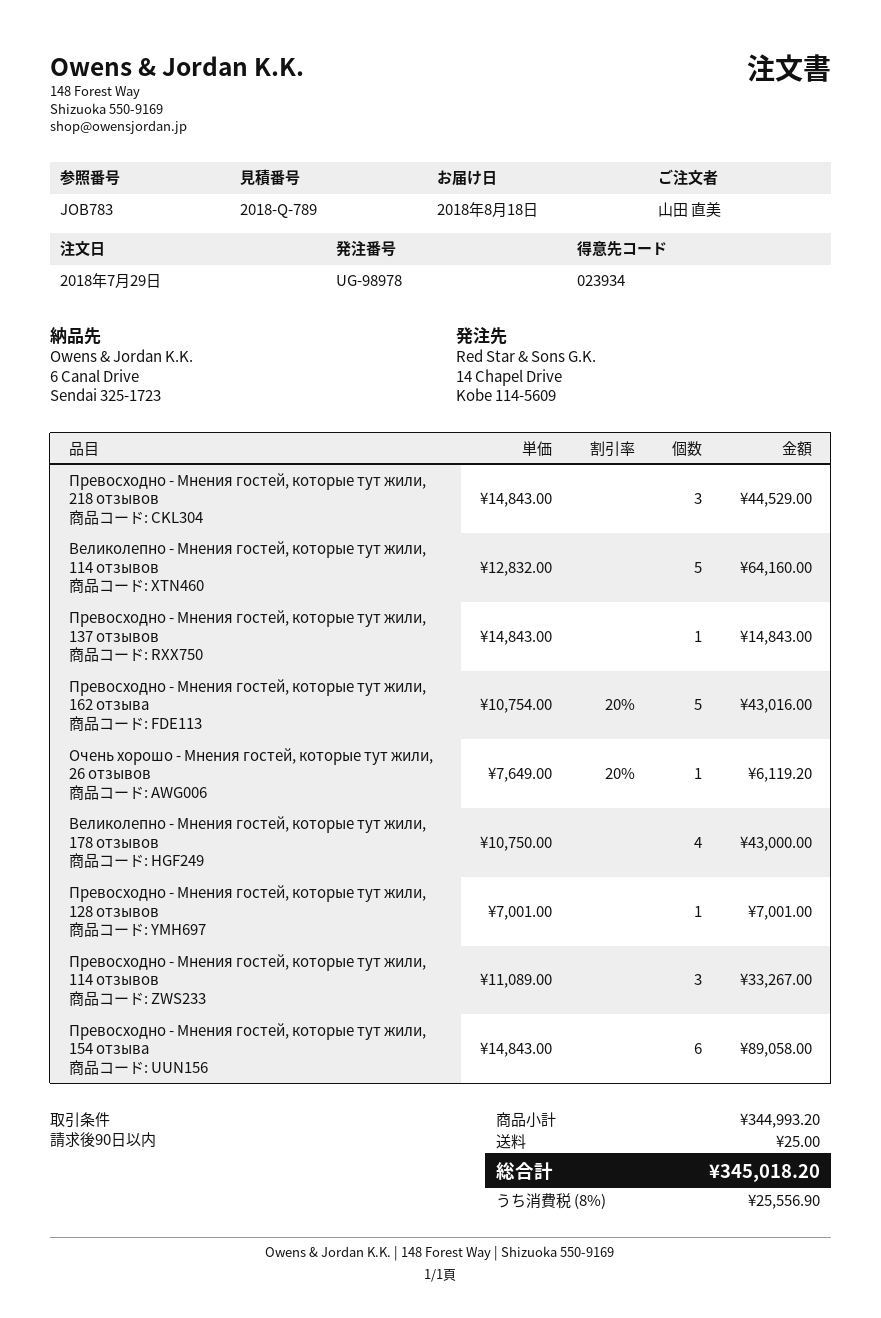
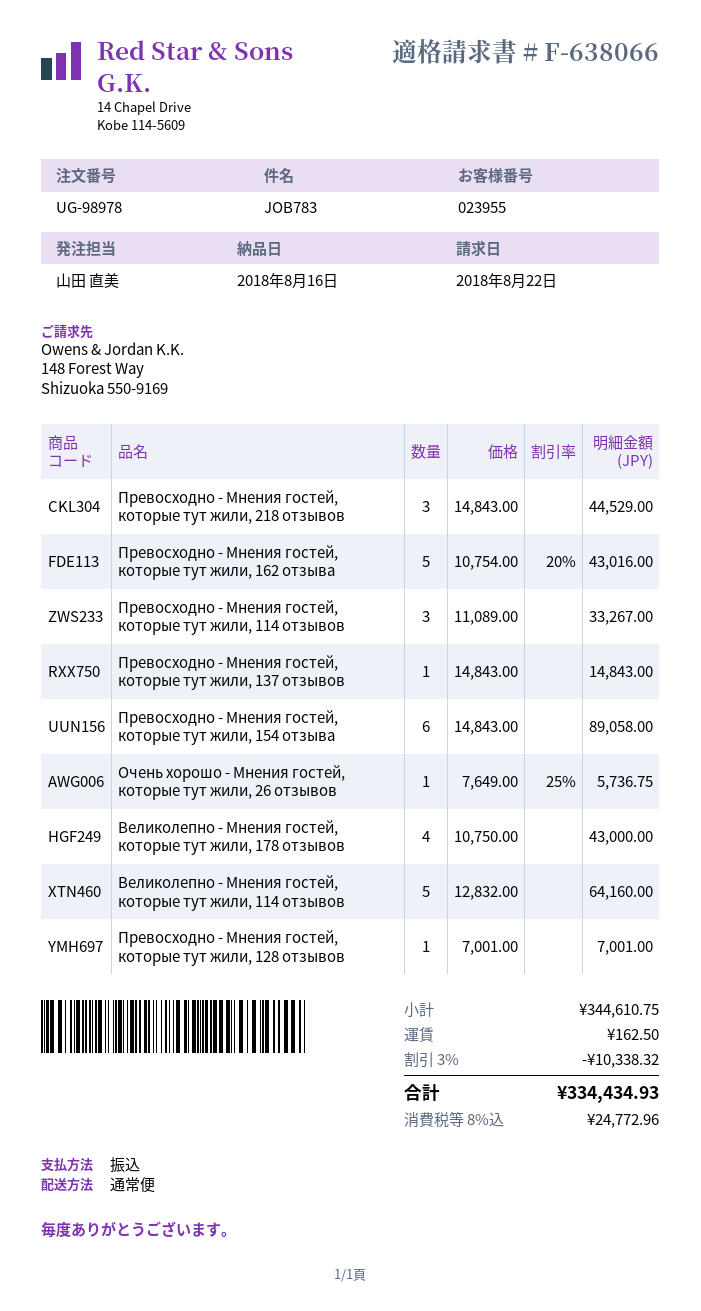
delivery date: 2018-08-18 -> 2018-08-16
customer number: 023934 -> 023955
Очень хорошо - Мнения гостей, которые тут жили, 26 отзывов: 1 x 7649.00 - 20% = 6119.20 -> 1 x 7649.00 - 25% = 5736.75
subtotal: 344993.20 -> 344610.75
discount: none -> 3% = 10338.32
shipping: 25.00 -> 162.50
tax: 8% = 25556.90 -> 8% = 24772.96
total: 345018.20 -> 334434.93

